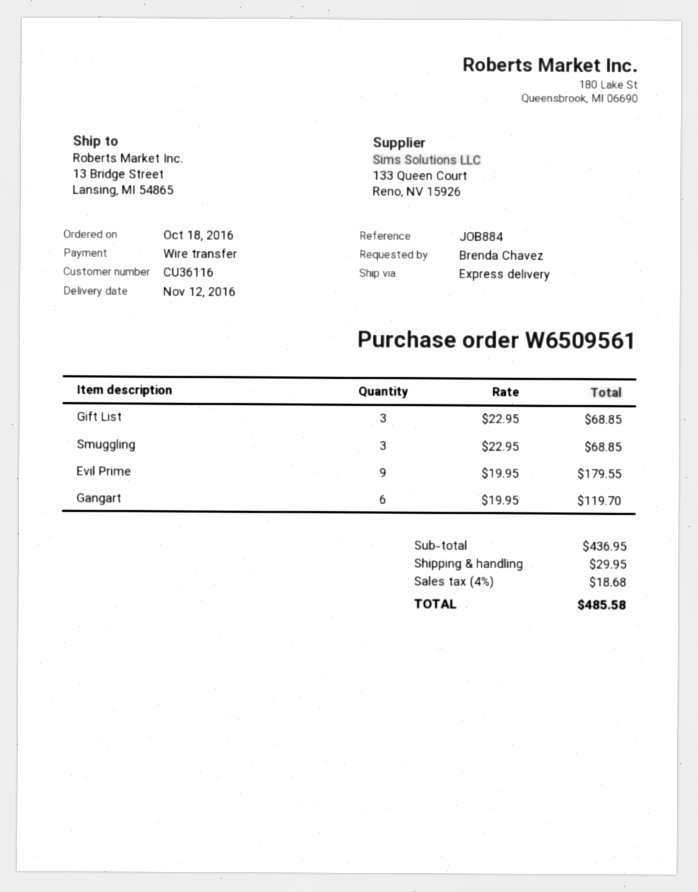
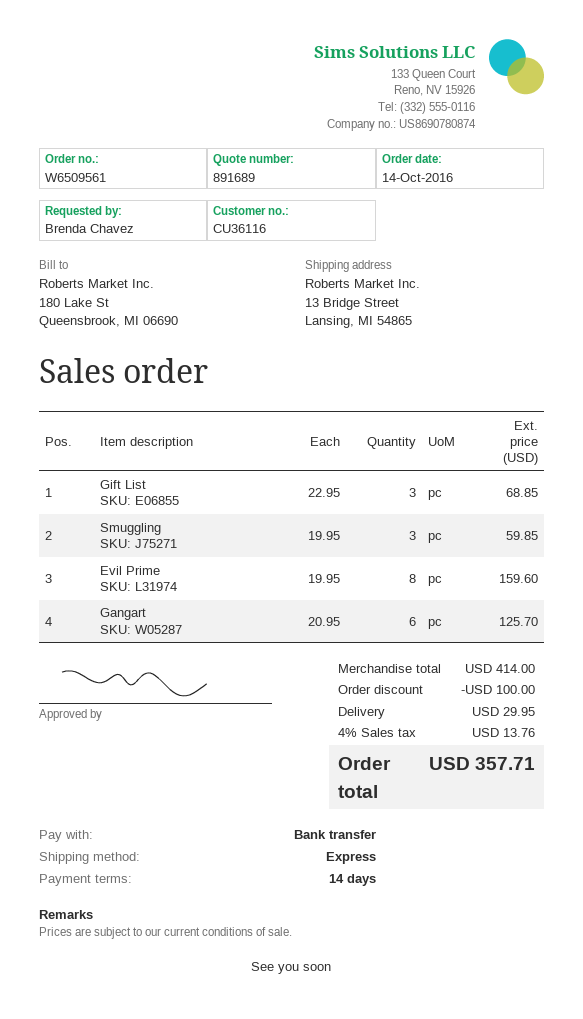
order date: 2016-10-18 -> 2016-10-14
Smuggling: 3 x 22.95 = 68.85 -> 3 x 19.95 = 59.85
Evil Prime: 9 x 19.95 = 179.55 -> 8 x 19.95 = 159.60
Gangart: 6 x 19.95 = 119.70 -> 6 x 20.95 = 125.70
subtotal: 436.95 -> 414.00
discount: none -> 100.00
tax: 4% = 18.68 -> 4% = 13.76
total: 485.58 -> 357.71

